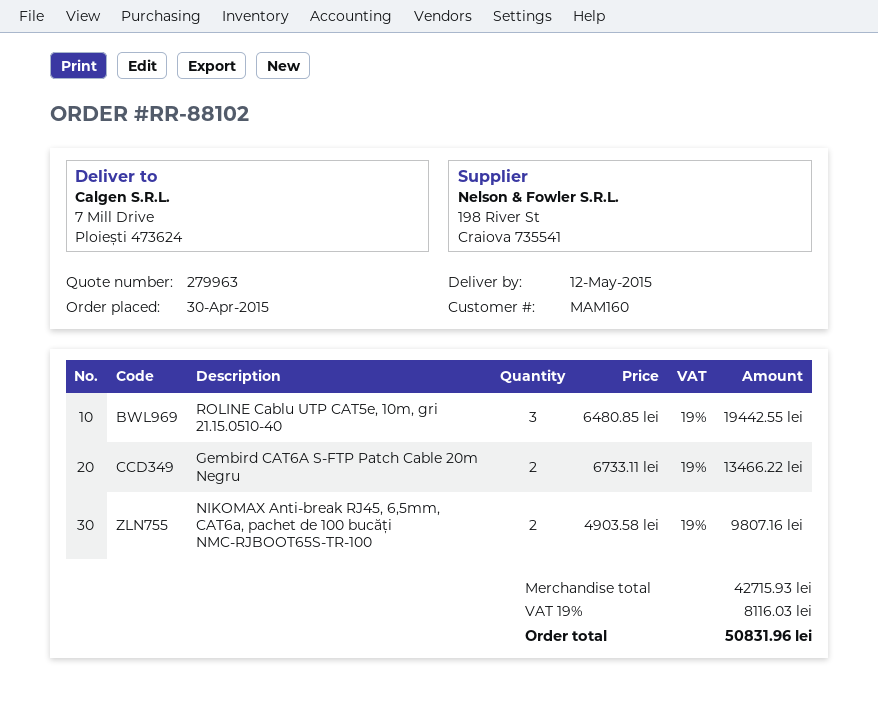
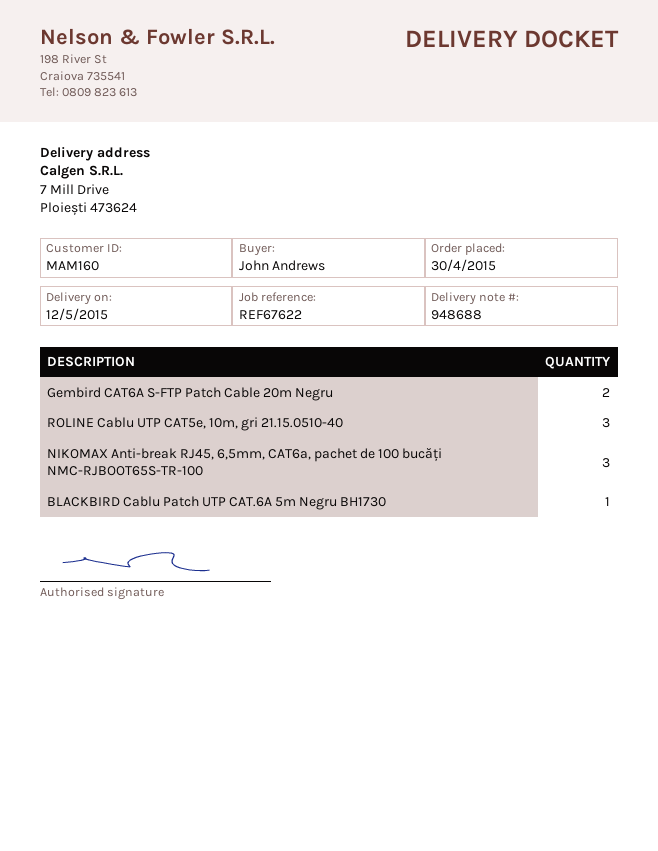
NIKOMAX Anti-break RJ45, 6,5mm, CAT6a, pachet de 100 bucăți NMC-RJBOOT65S-TR-100: 2 -> 3
BLACKBIRD Cablu Patch UTP CAT.6A 5m Negru BH1730: none -> 1

